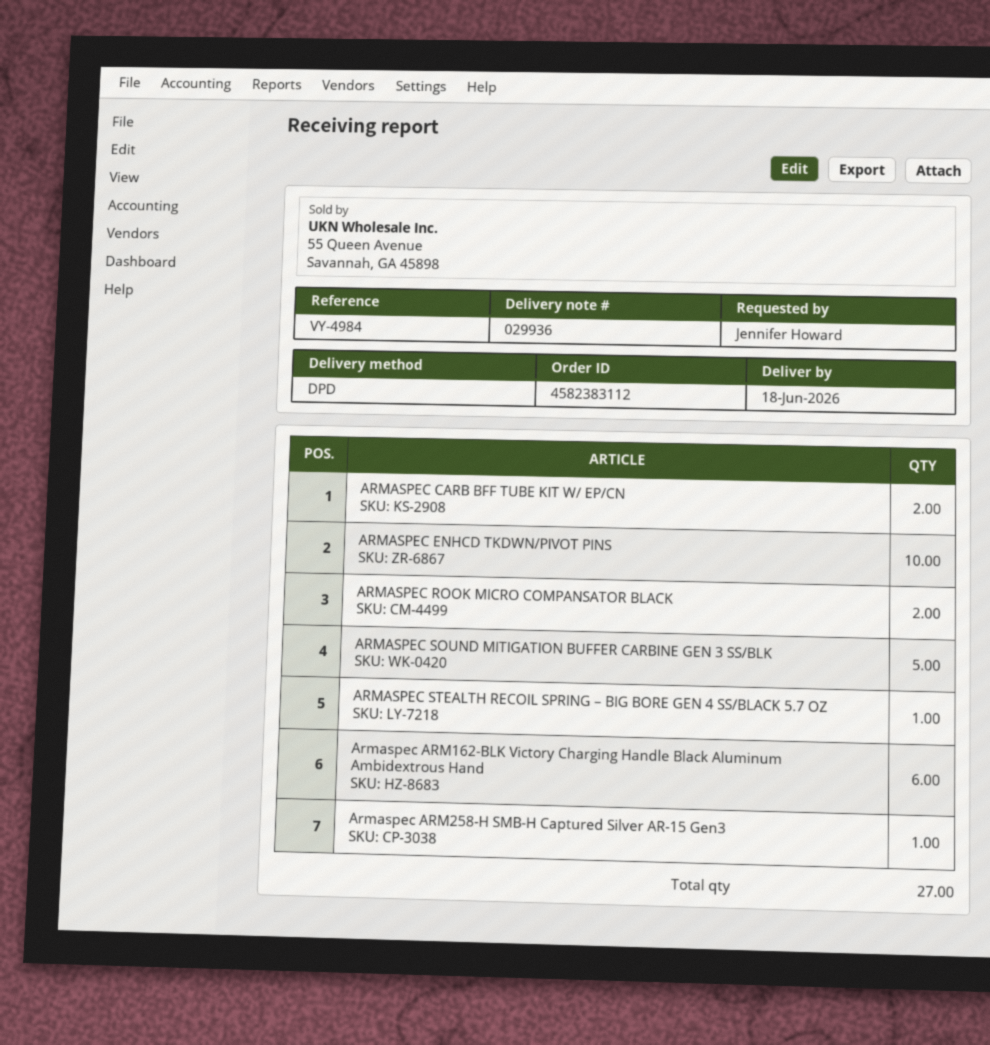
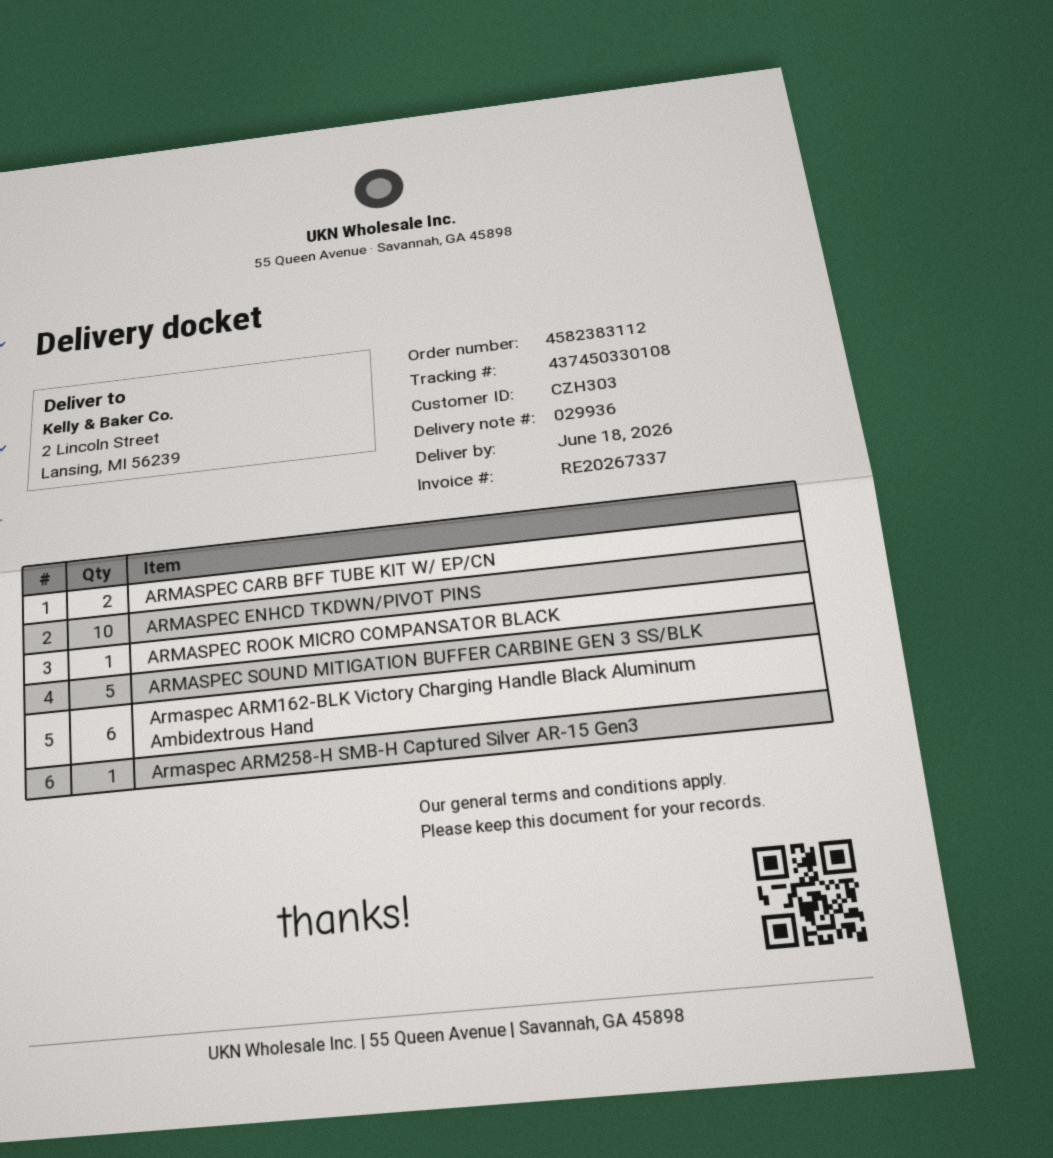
ARMASPEC ROOK MICRO COMPANSATOR BLACK: 2 -> 1
ARMASPEC STEALTH RECOIL SPRING – BIG BORE GEN 4 SS/BLACK 5.7 OZ: 1 -> none

